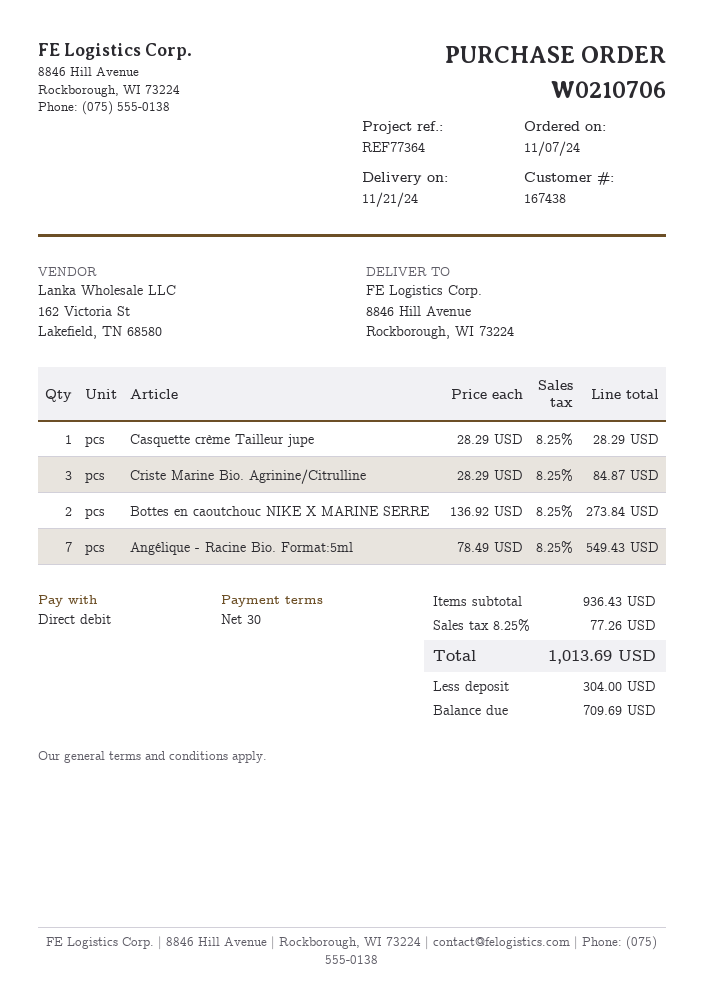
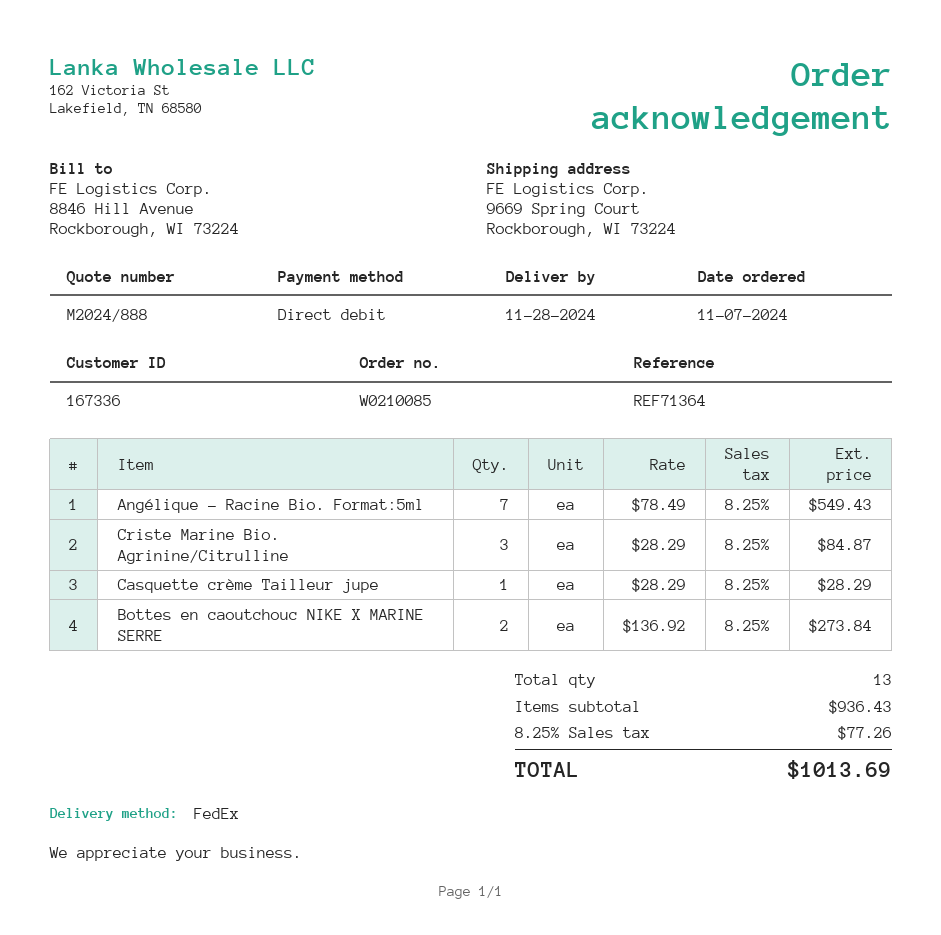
order number: W0210706 -> W0210085
delivery date: 2024-11-21 -> 2024-11-28
customer number: 167438 -> 167336
reference: REF77364 -> REF71364
ship to: 8846 Hill Avenue, Rockborough, WI 73224 -> 9669 Spring Court, Rockborough, WI 73224

